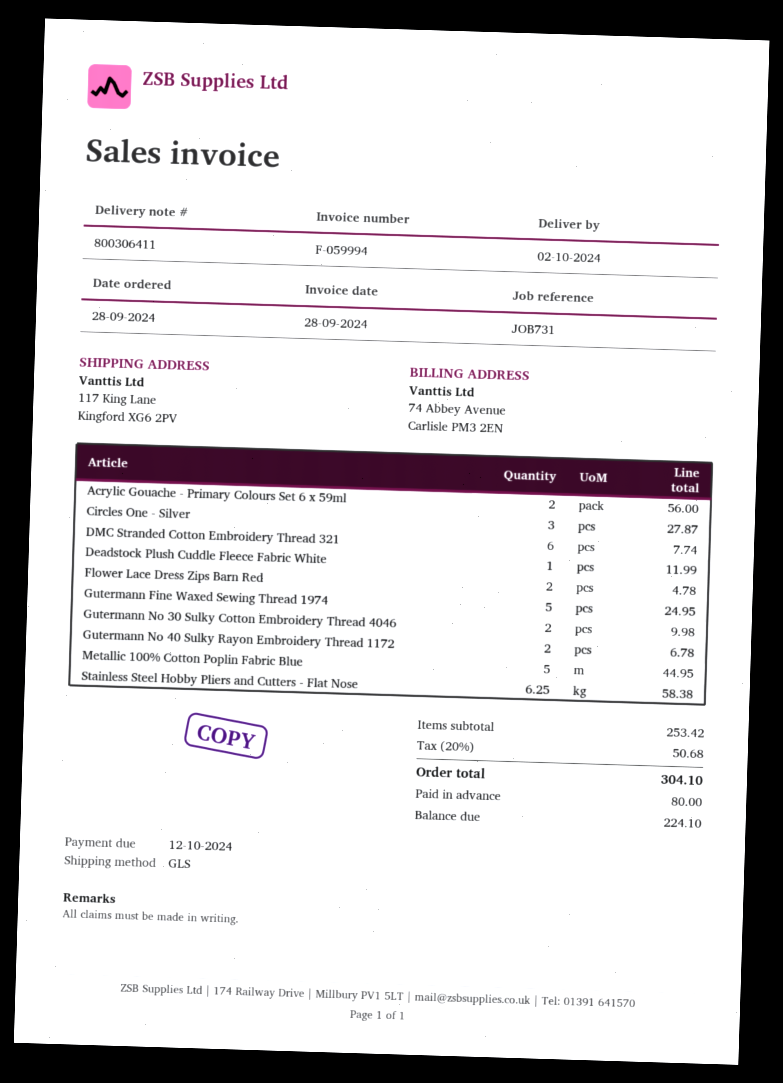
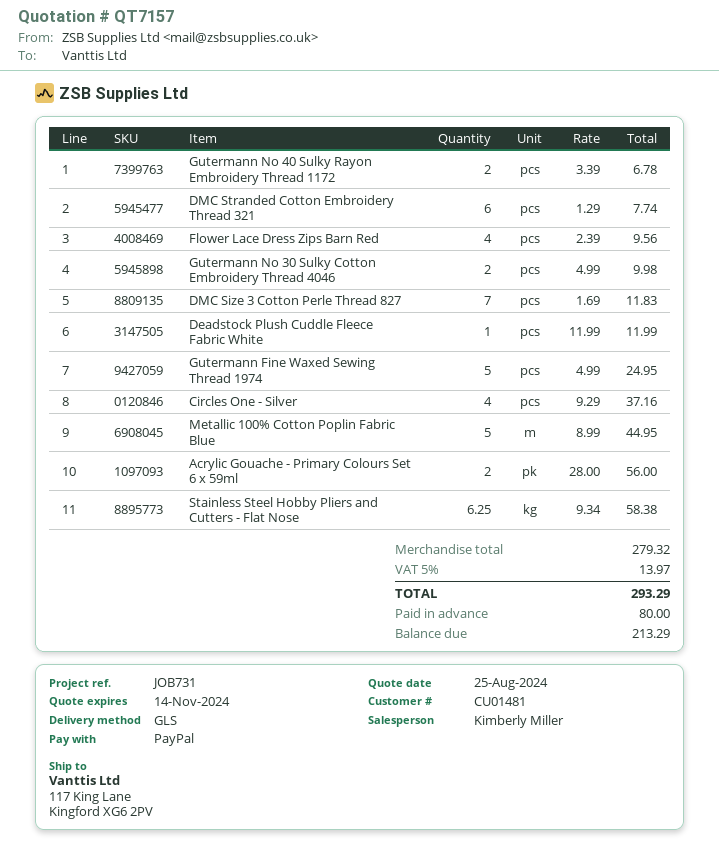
Circles One - Silver: 3 for 27.87 -> 4 for 37.16
Flower Lace Dress Zips Barn Red: 2 for 4.78 -> 4 for 9.56
DMC Size 3 Cotton Perle Thread 827: none -> 7 for 11.83
subtotal: 253.42 -> 279.32
tax: 20% = 50.68 -> 5% = 13.97
total: 304.10 -> 293.29
balance: 224.10 -> 213.29

